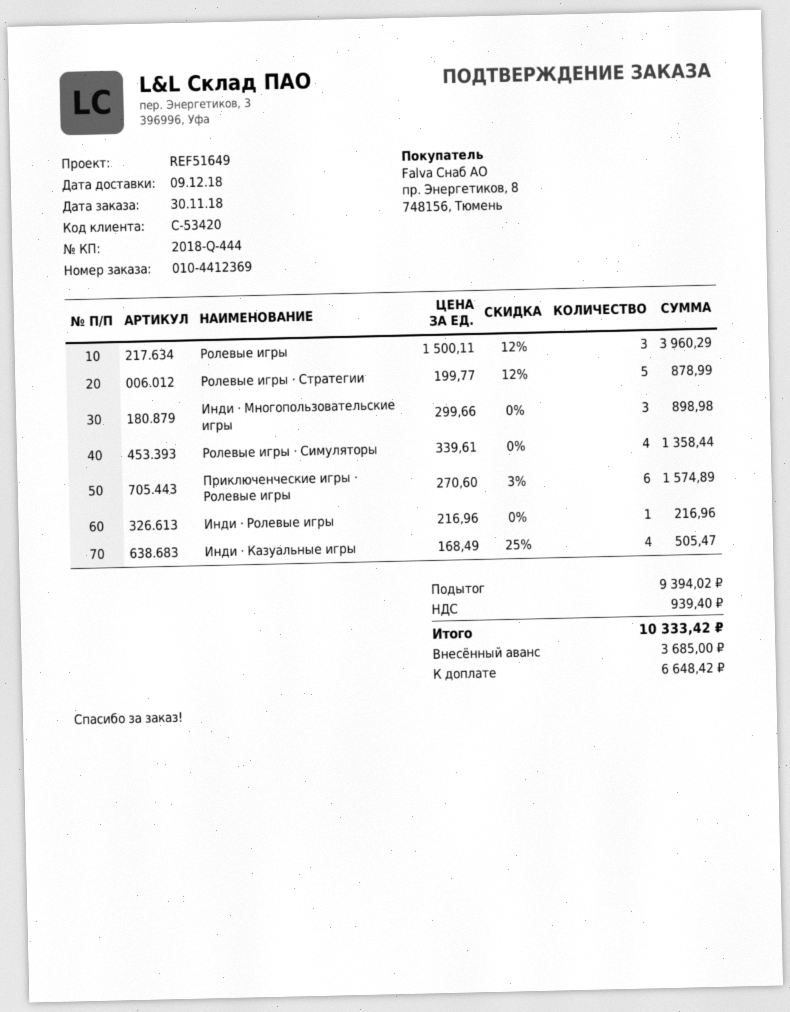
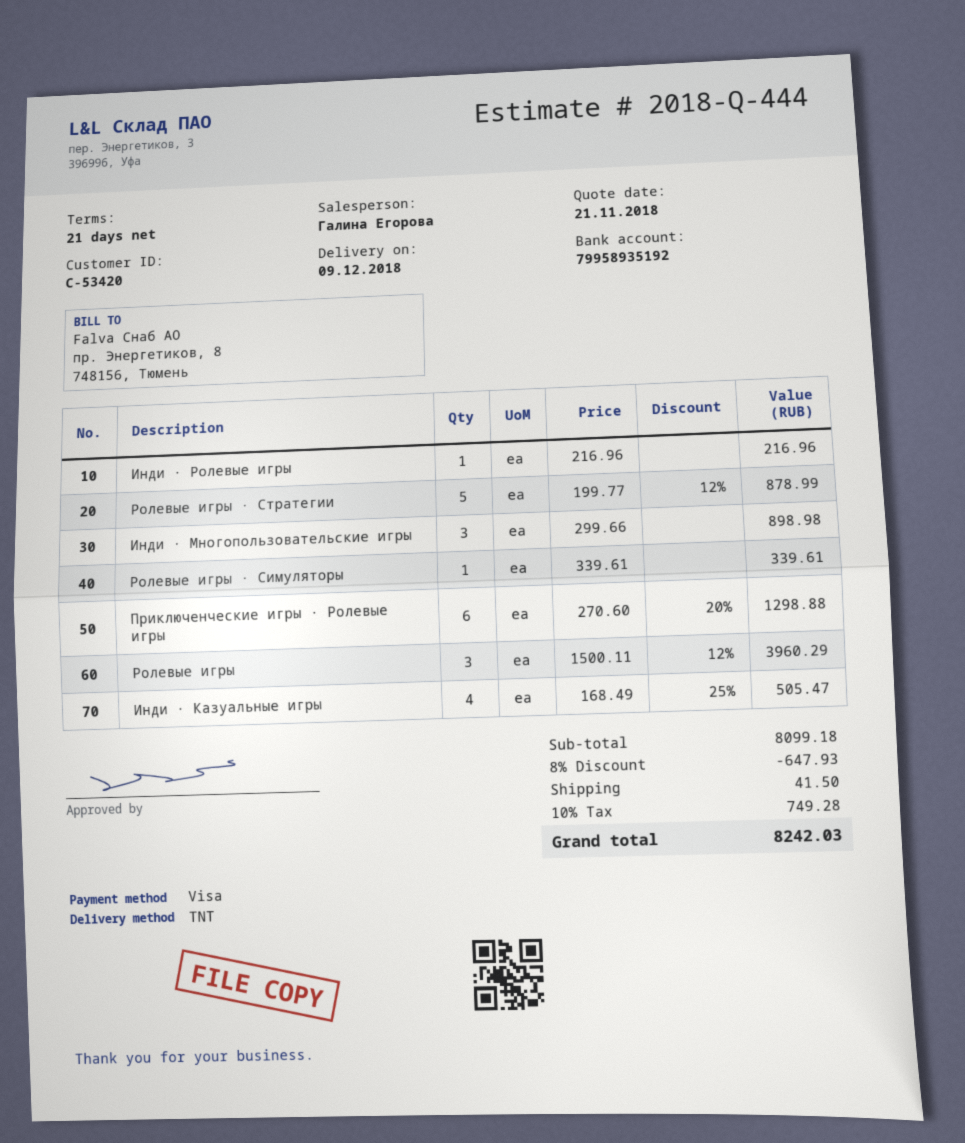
Ролевые игры · Симуляторы: 4 x 339.61 = 1358.44 -> 1 x 339.61 = 339.61
Приключенческие игры · Ролевые игры: 6 x 270.60 - 3% = 1574.89 -> 6 x 270.60 - 20% = 1298.88
subtotal: 9394.02 -> 8099.18
discount: none -> 8% = 647.93
shipping: none -> 41.50
tax: 939.40 -> 749.28
total: 10333.42 -> 8242.03

